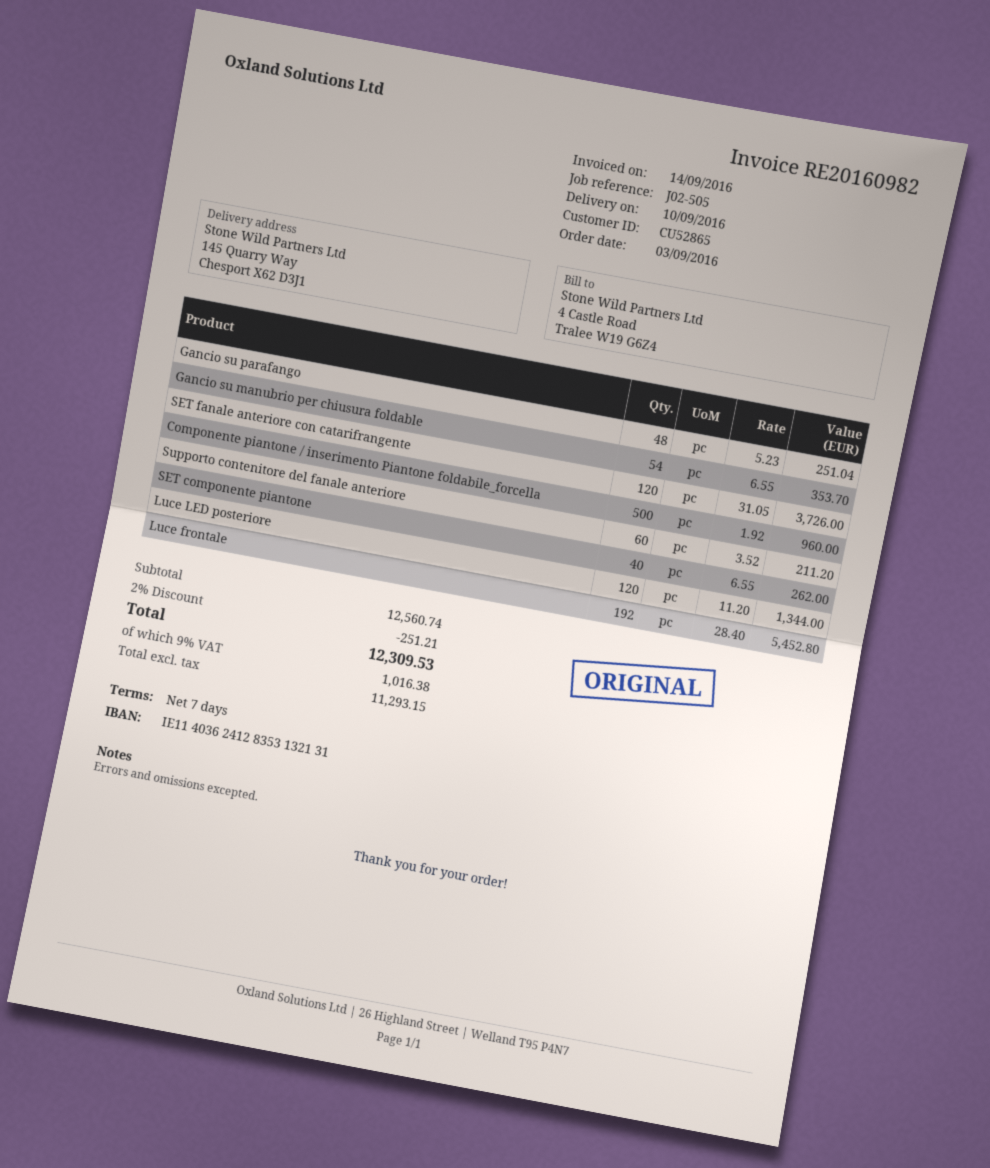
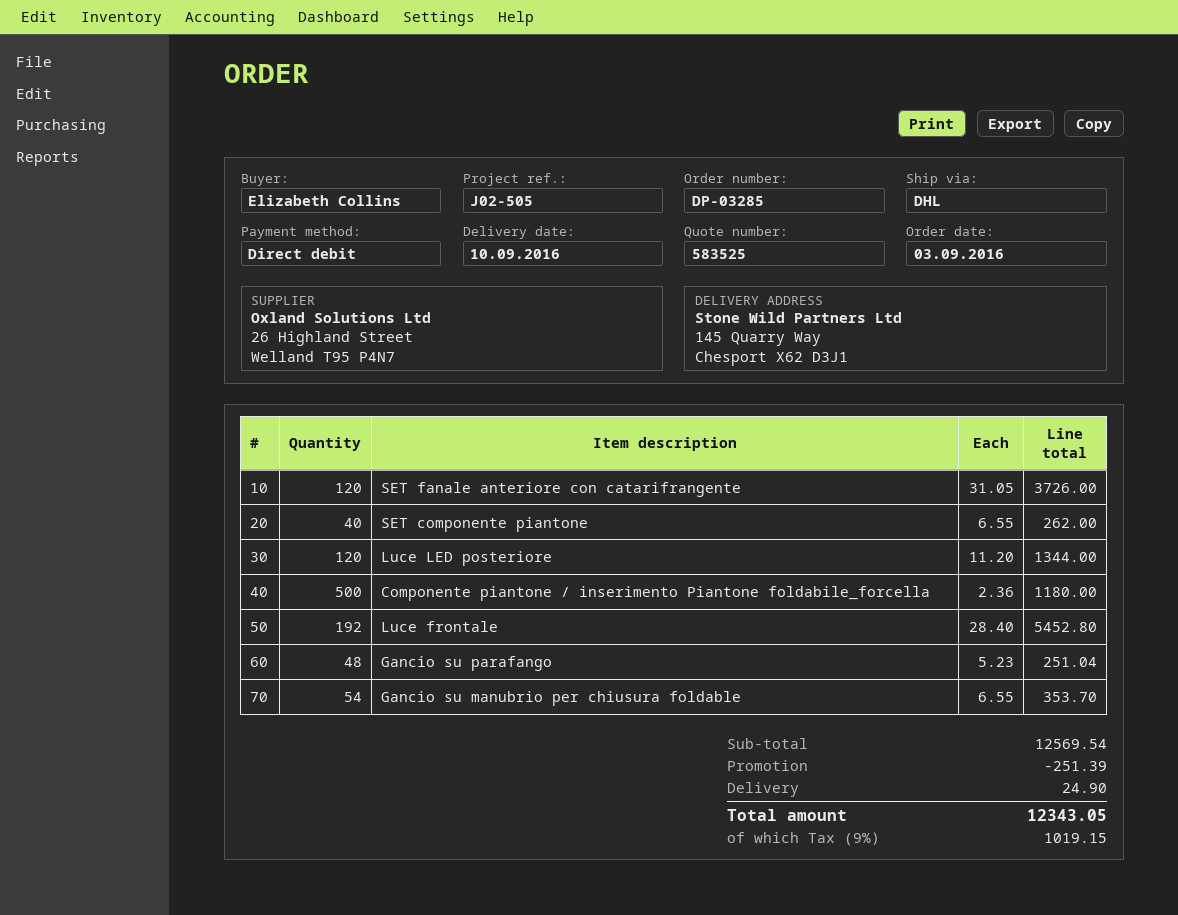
Componente piantone / inserimento Piantone foldabile_forcella: 500 x 1.92 = 960.00 -> 500 x 2.36 = 1180.00
Supporto contenitore del fanale anteriore: 60 x 3.52 = 211.20 -> none
subtotal: 12560.74 -> 12569.54
discount: 251.21 -> 251.39
shipping: none -> 24.90
tax: 9% = 1016.38 -> 9% = 1019.15
total: 12309.53 -> 12343.05

